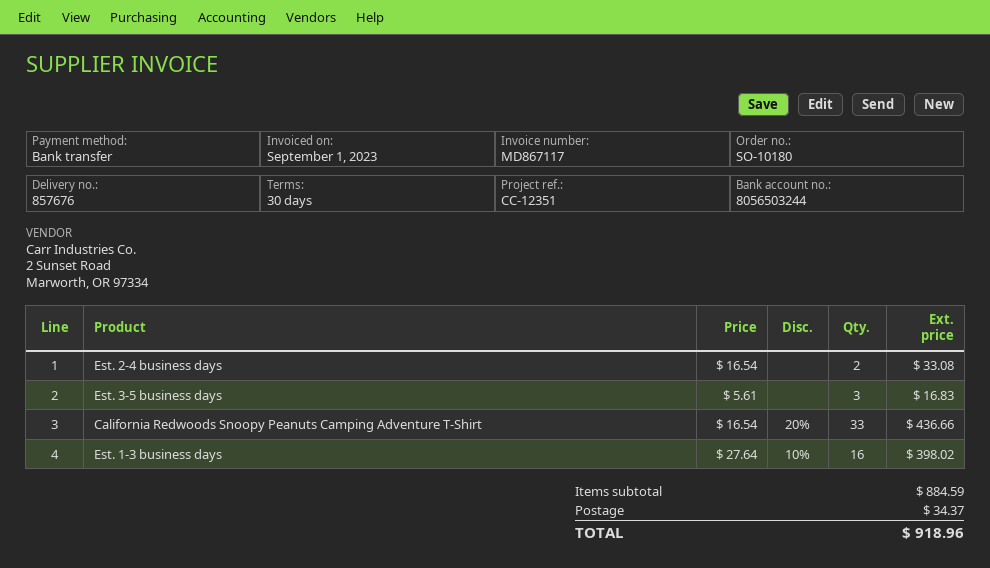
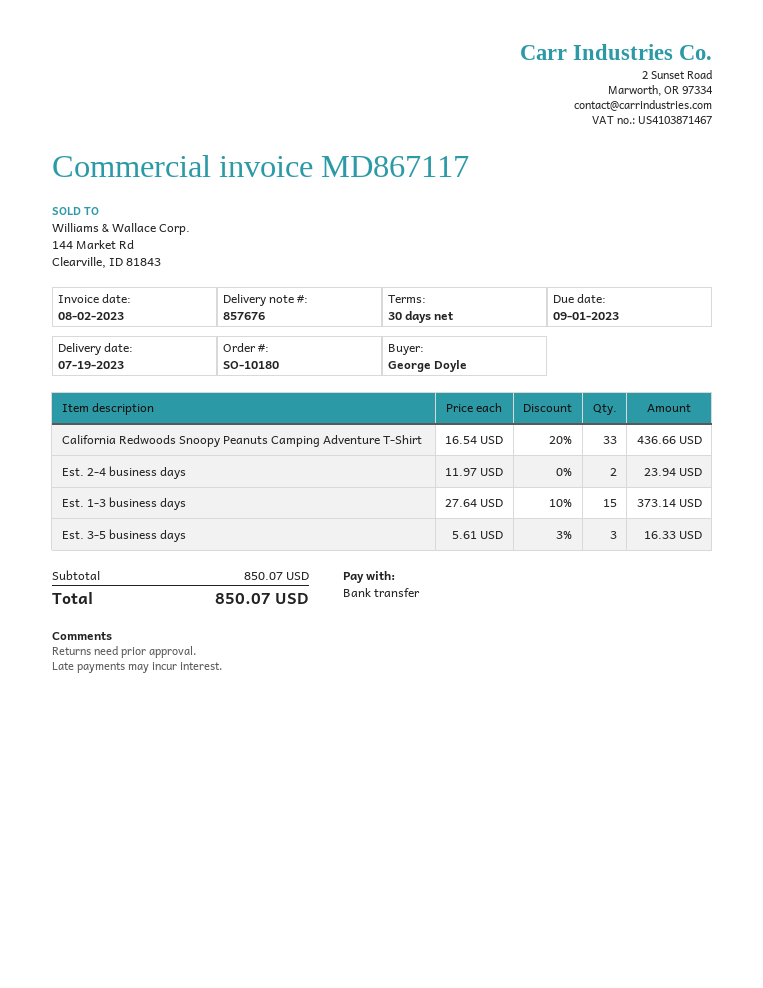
invoice date: 2023-09-01 -> 2023-08-02
Est. 2-4 business days: 2 x 16.54 = 33.08 -> 2 x 11.97 = 23.94
Est. 3-5 business days: 3 x 5.61 = 16.83 -> 3 x 5.61 - 3% = 16.33
Est. 1-3 business days: 16 x 27.64 - 10% = 398.02 -> 15 x 27.64 - 10% = 373.14
subtotal: 884.59 -> 850.07
shipping: 34.37 -> none
total: 918.96 -> 850.07

